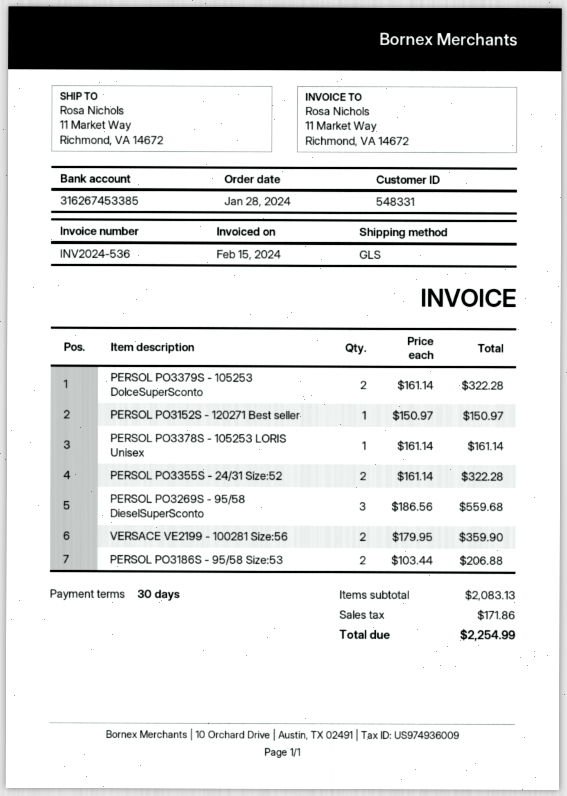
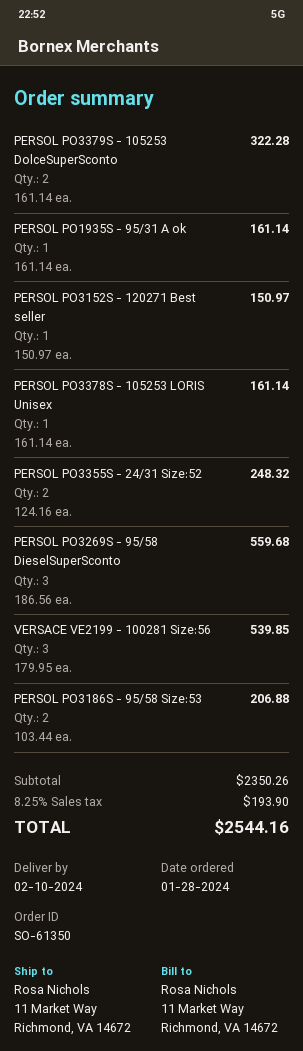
PERSOL PO3355S - 24/31 Size:52: 2 x 161.14 = 322.28 -> 2 x 124.16 = 248.32
VERSACE VE2199 - 100281 Size:56: 2 x 179.95 = 359.90 -> 3 x 179.95 = 539.85
PERSOL PO1935S - 95/31 A ok: none -> 1 x 161.14 = 161.14
subtotal: 2083.13 -> 2350.26
tax: 171.86 -> 193.90
total: 2254.99 -> 2544.16

